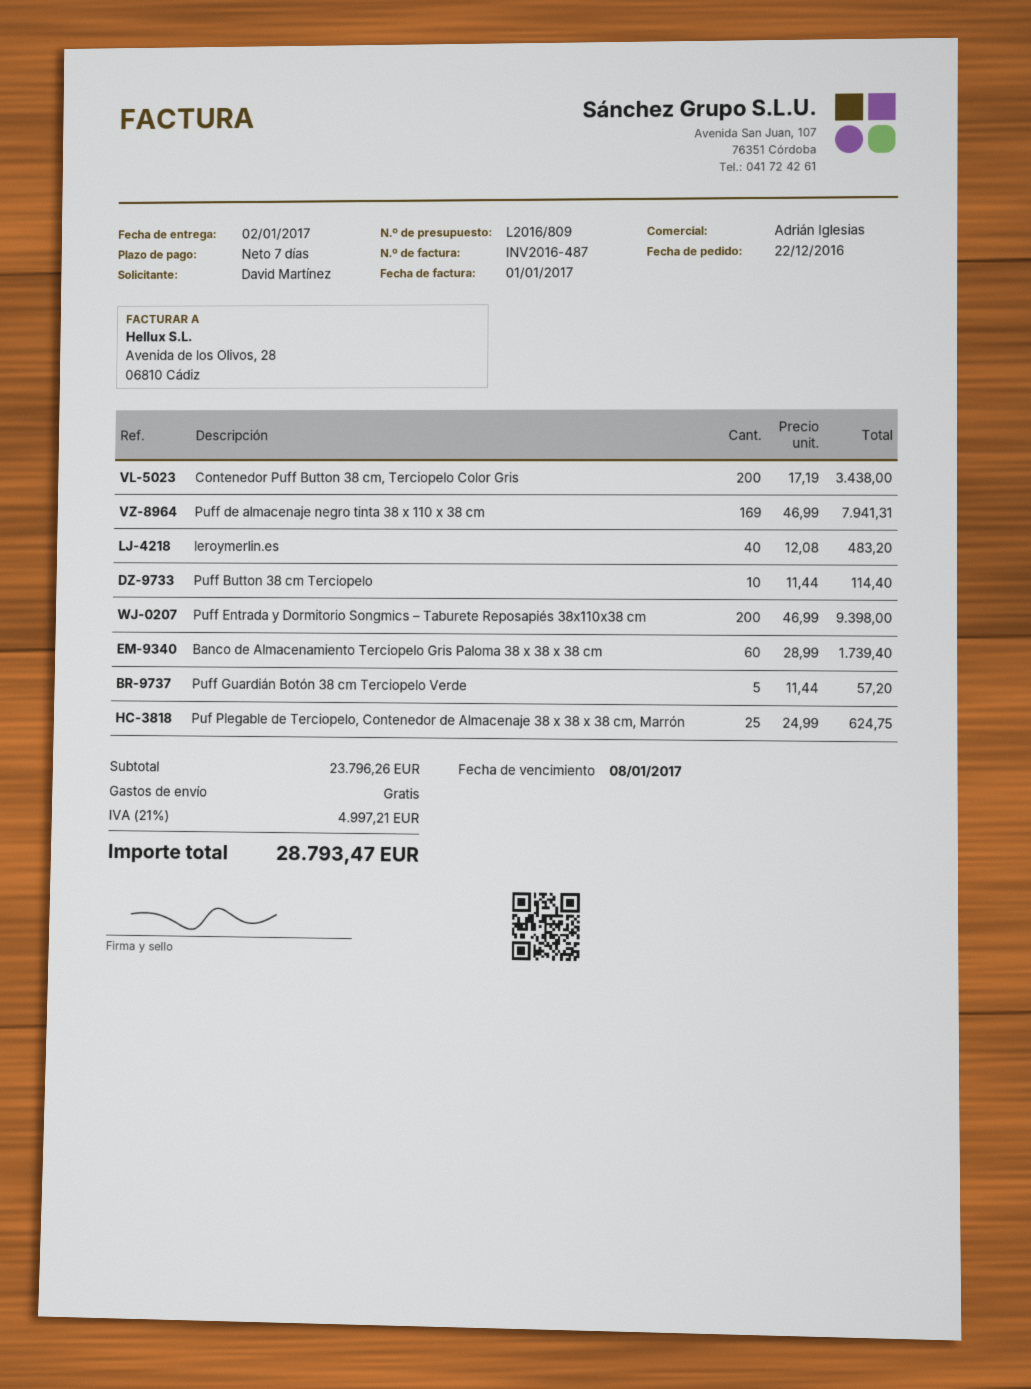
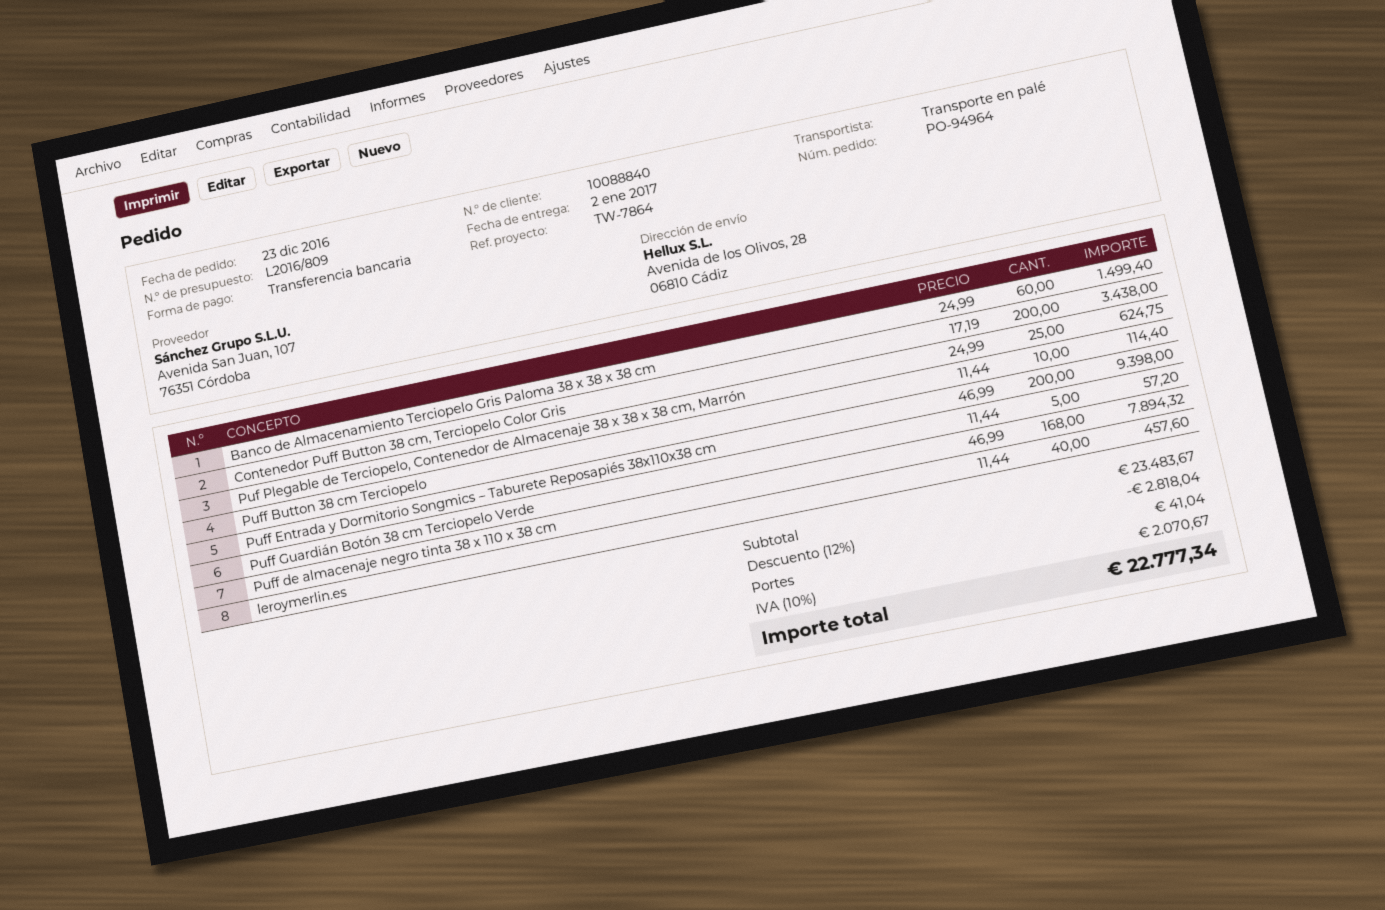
order date: 2016-12-22 -> 2016-12-23
Puff de almacenaje negro tinta 38 x 110 x 38 cm: 169 x 46.99 = 7941.31 -> 168 x 46.99 = 7894.32
leroymerlin.es: 40 x 12.08 = 483.20 -> 40 x 11.44 = 457.60
Banco de Almacenamiento Terciopelo Gris Paloma 38 x 38 x 38 cm: 60 x 28.99 = 1739.40 -> 60 x 24.99 = 1499.40
subtotal: 23796.26 -> 23483.67
discount: none -> 12% = 2818.04
shipping: 0.00 -> 41.04
tax: 21% = 4997.21 -> 10% = 2070.67
total: 28793.47 -> 22777.34

